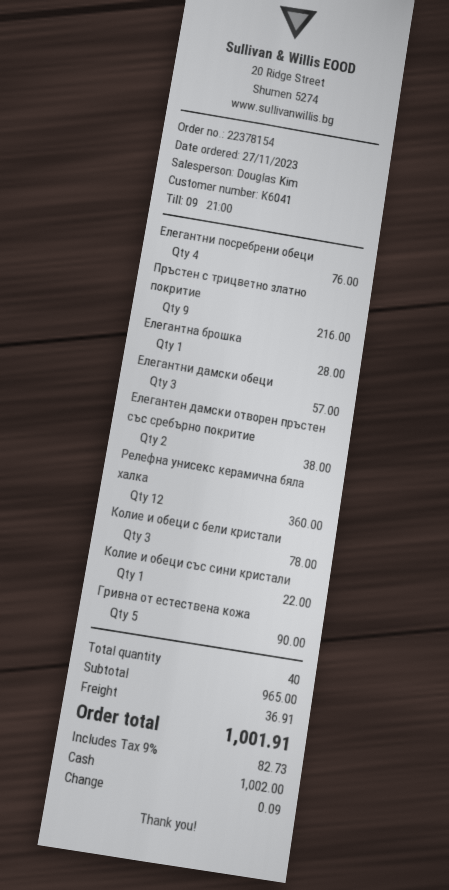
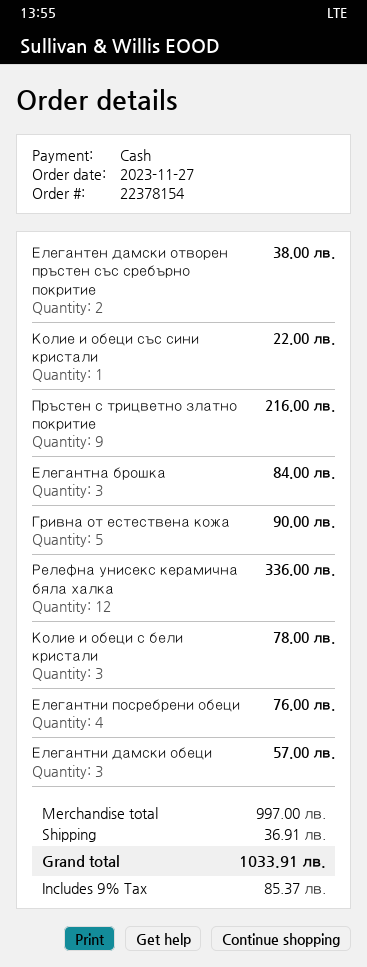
Елегантна брошка: 1 for 28.00 -> 3 for 84.00
Релефна унисекс керамична бяла халка: 12 for 360.00 -> 12 for 336.00
subtotal: 965.00 -> 997.00
tax: 9% = 82.73 -> 9% = 85.37
total: 1001.91 -> 1033.91

